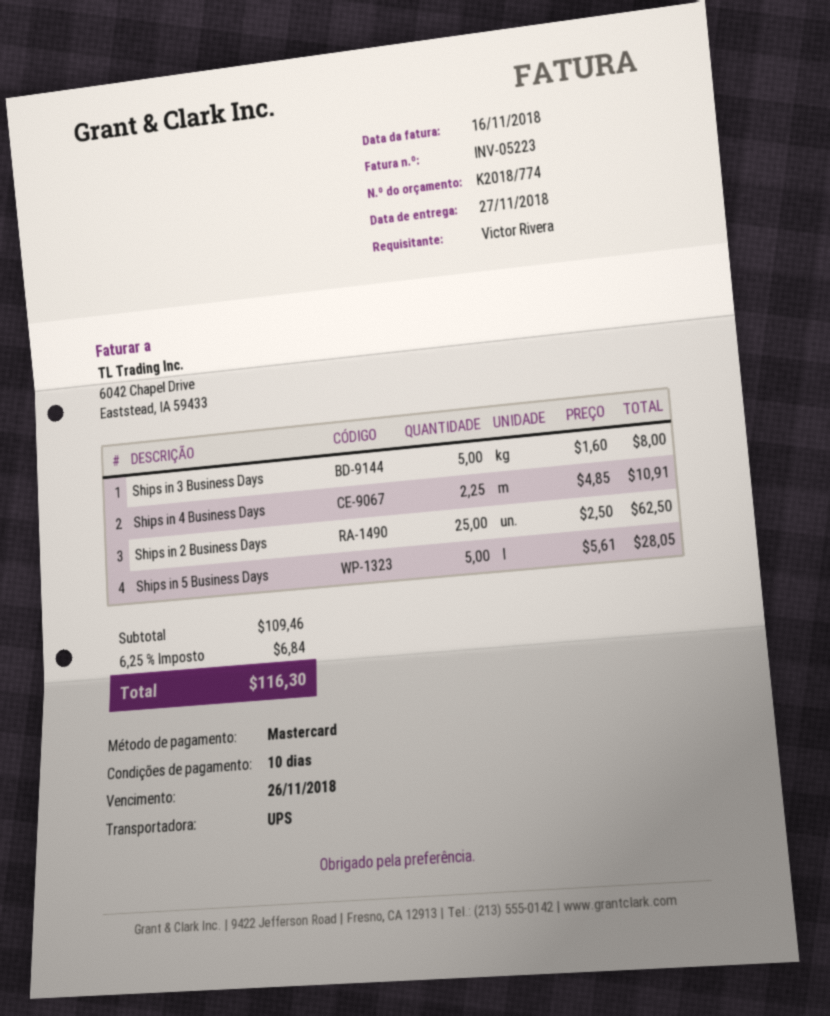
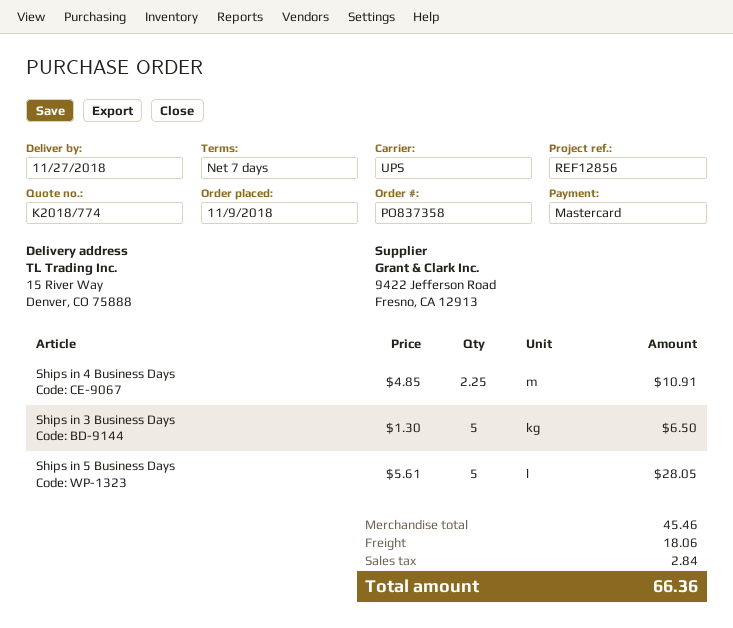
payment terms: 10 days -> 7 days
Ships in 3 Business Days: 5 x 1.60 = 8.00 -> 5 x 1.30 = 6.50
Ships in 2 Business Days: 25 x 2.50 = 62.50 -> none
subtotal: 109.46 -> 45.46
shipping: none -> 18.06
tax: 6.84 -> 2.84
total: 116.30 -> 66.36

